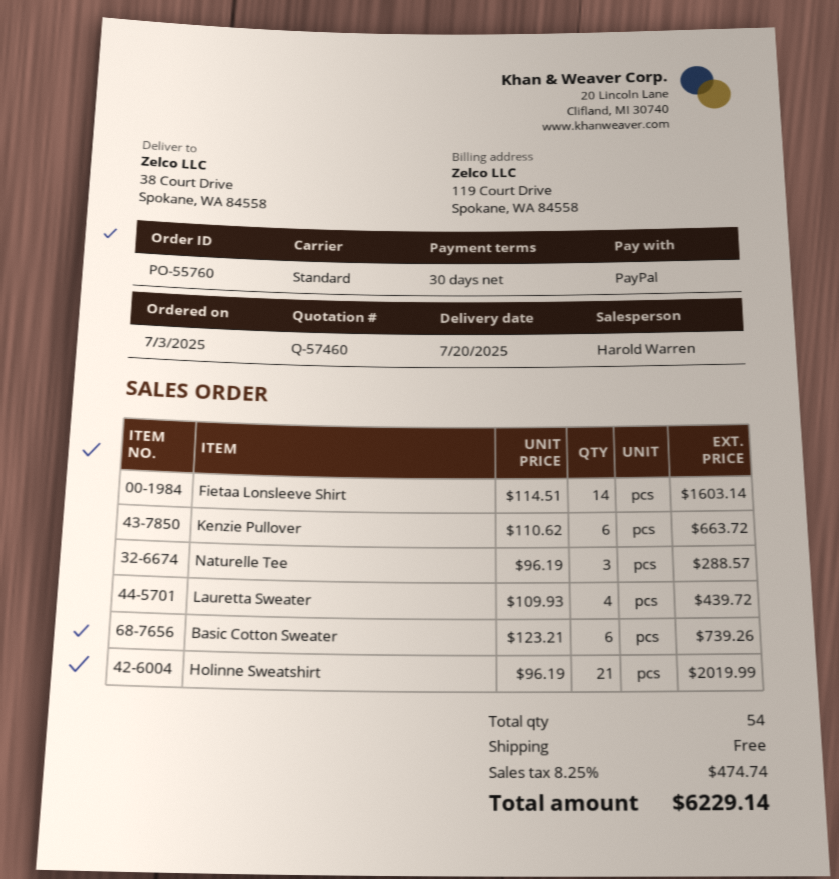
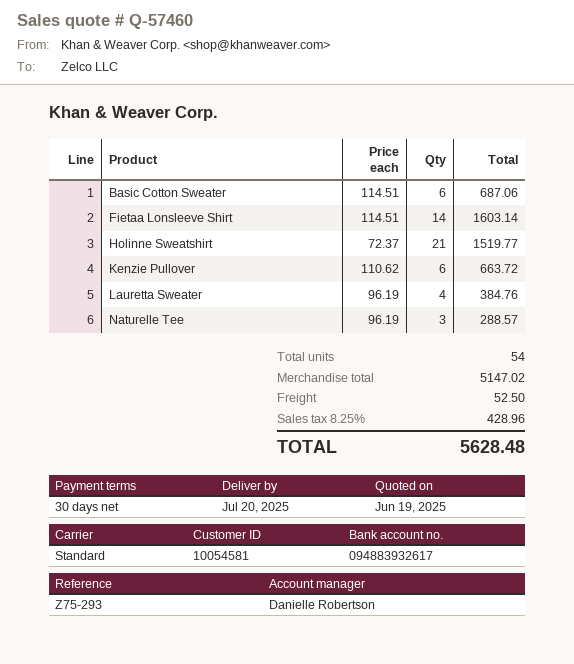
sales rep: Harold Warren -> Danielle Robertson
Lauretta Sweater: 4 x 109.93 = 439.72 -> 4 x 96.19 = 384.76
Basic Cotton Sweater: 6 x 123.21 = 739.26 -> 6 x 114.51 = 687.06
Holinne Sweatshirt: 21 x 96.19 = 2019.99 -> 21 x 72.37 = 1519.77
shipping: 0.00 -> 52.50
tax: 8.25% = 474.74 -> 8.25% = 428.96
total: 6229.14 -> 5628.48

